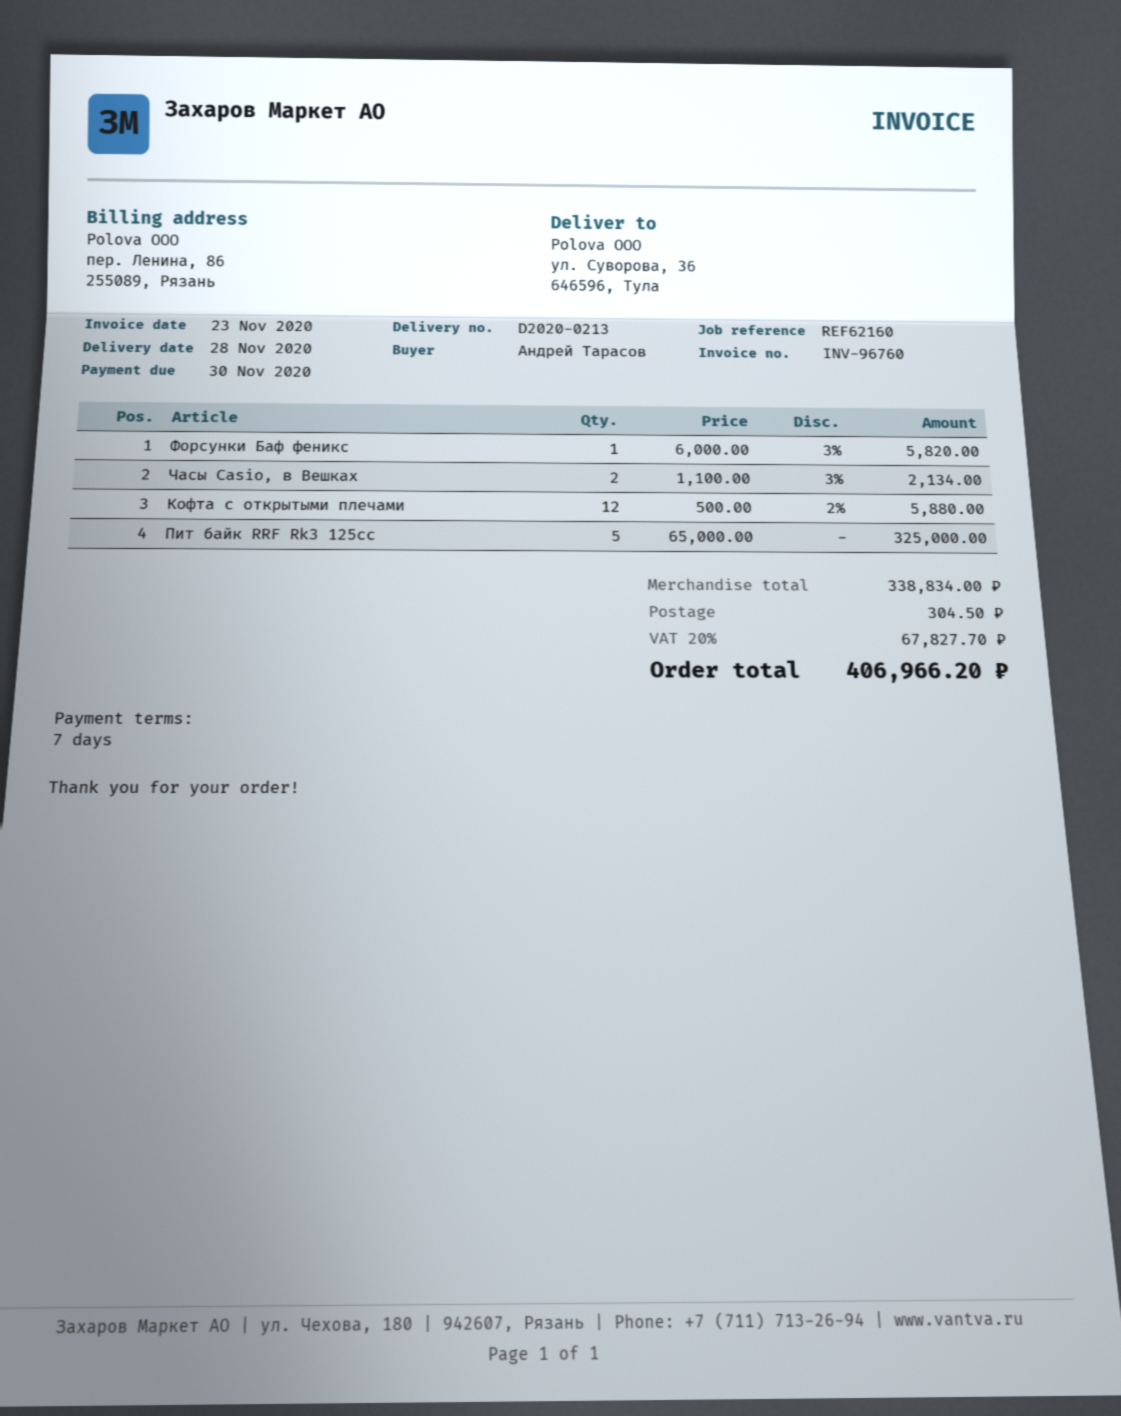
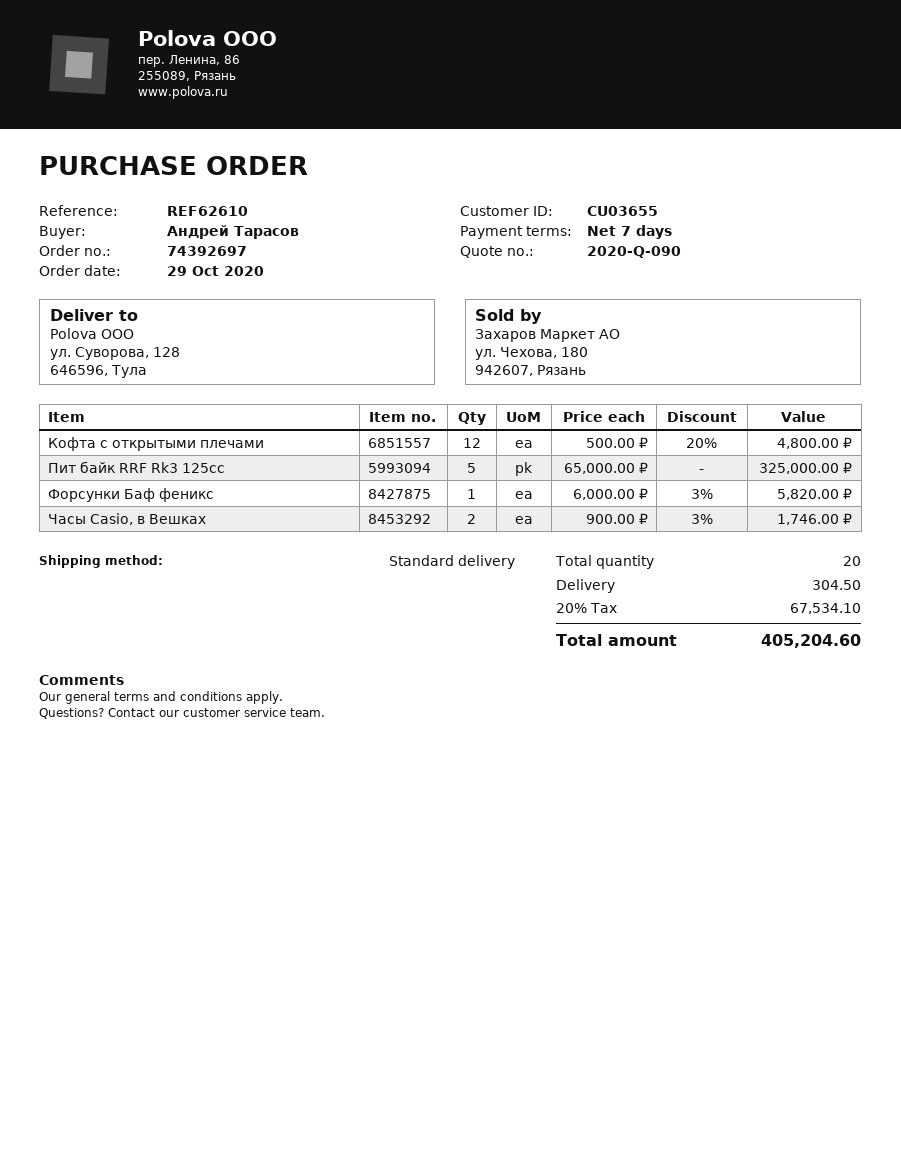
reference: REF62160 -> REF62610
ship to: ул. Суворова, 36, 646596, Тула -> ул. Суворова, 128, 646596, Тула
Часы Casio, в Вешках: 2 x 1100.00 - 3% = 2134.00 -> 2 x 900.00 - 3% = 1746.00
Кофта с открытыми плечами: 12 x 500.00 - 2% = 5880.00 -> 12 x 500.00 - 20% = 4800.00
tax: 20% = 67827.70 -> 20% = 67534.10
total: 406966.20 -> 405204.60

